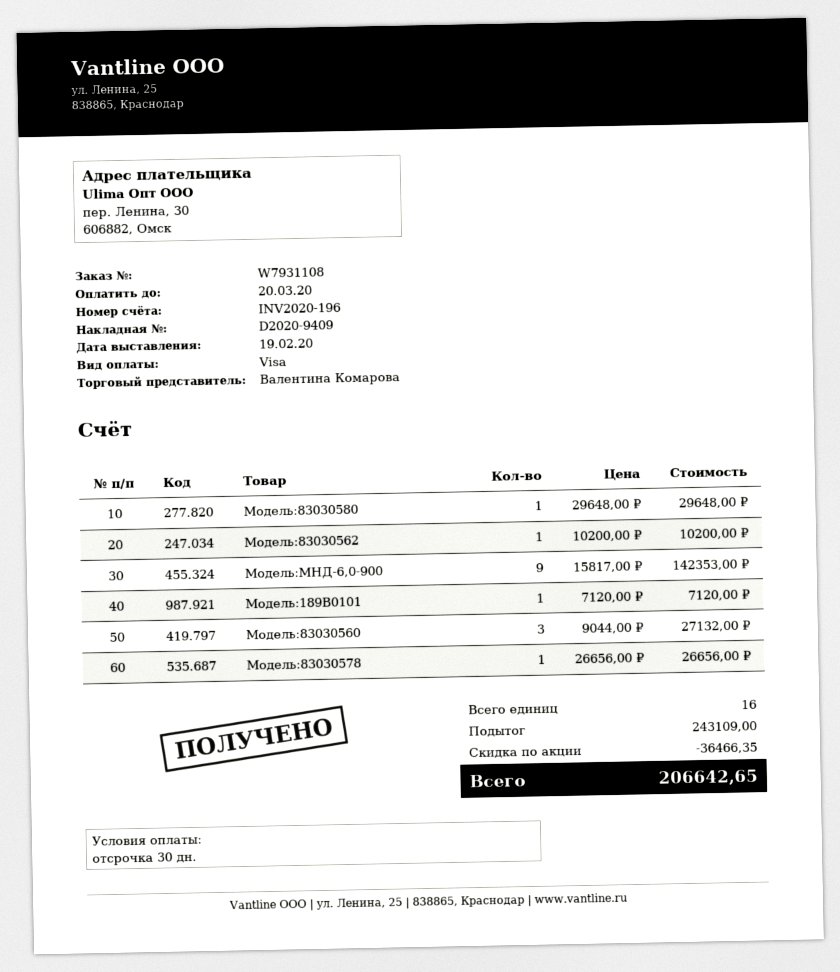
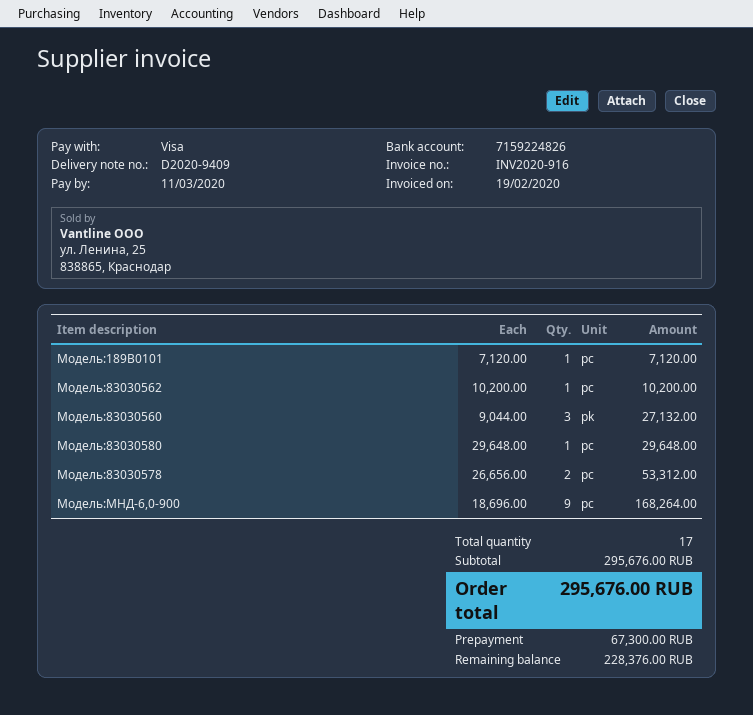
invoice number: INV2020-196 -> INV2020-916
due date: 2020-03-20 -> 2020-03-11
Модель:МНД-6,0-900: 9 x 15817.00 = 142353.00 -> 9 x 18696.00 = 168264.00
Модель:83030578: 1 x 26656.00 = 26656.00 -> 2 x 26656.00 = 53312.00
total quantity: 16 -> 17
subtotal: 243109.00 -> 295676.00
discount: 36466.35 -> none
total: 206642.65 -> 295676.00

